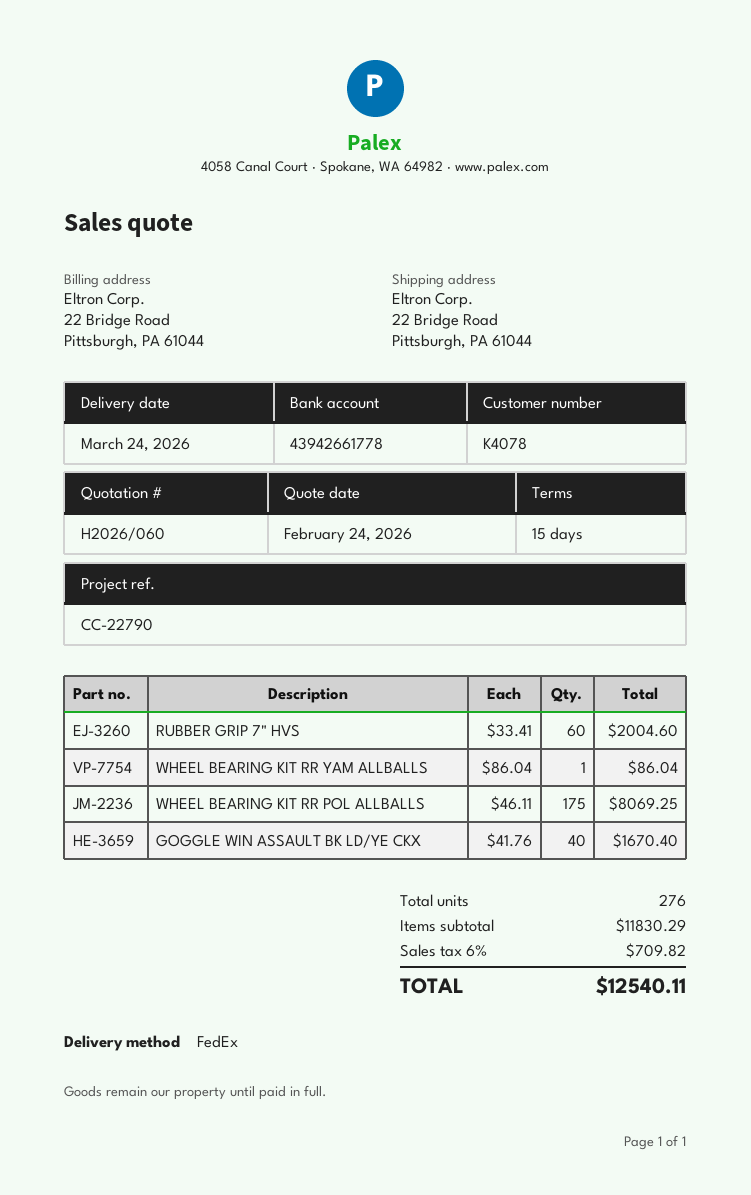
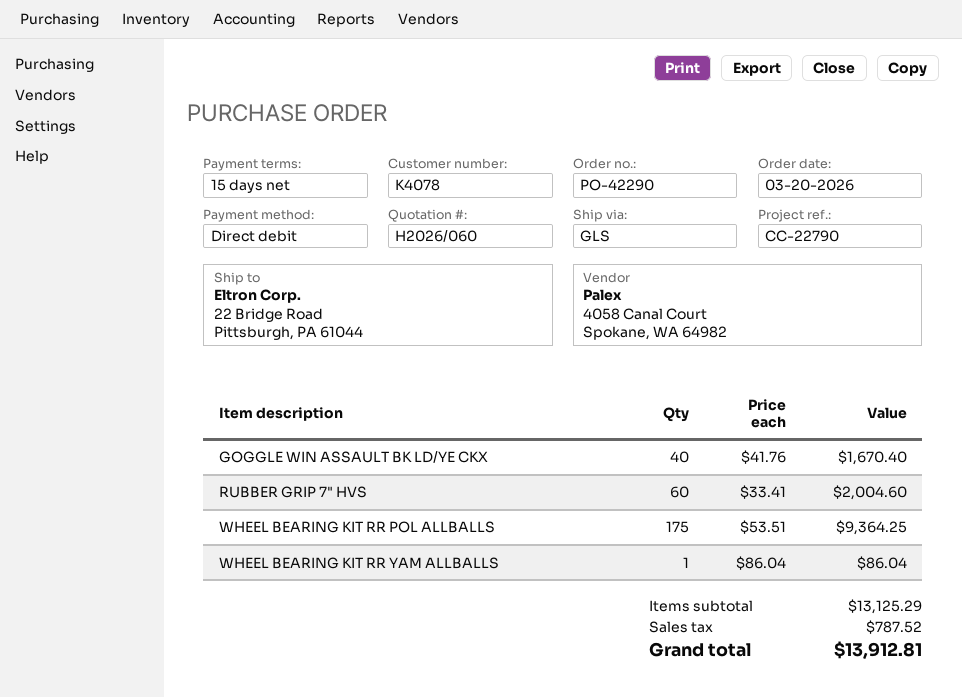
shipping method: FedEx -> GLS
WHEEL BEARING KIT RR POL ALLBALLS: 175 x 46.11 = 8069.25 -> 175 x 53.51 = 9364.25
subtotal: 11830.29 -> 13125.29
tax: 709.82 -> 787.52
total: 12540.11 -> 13912.81

